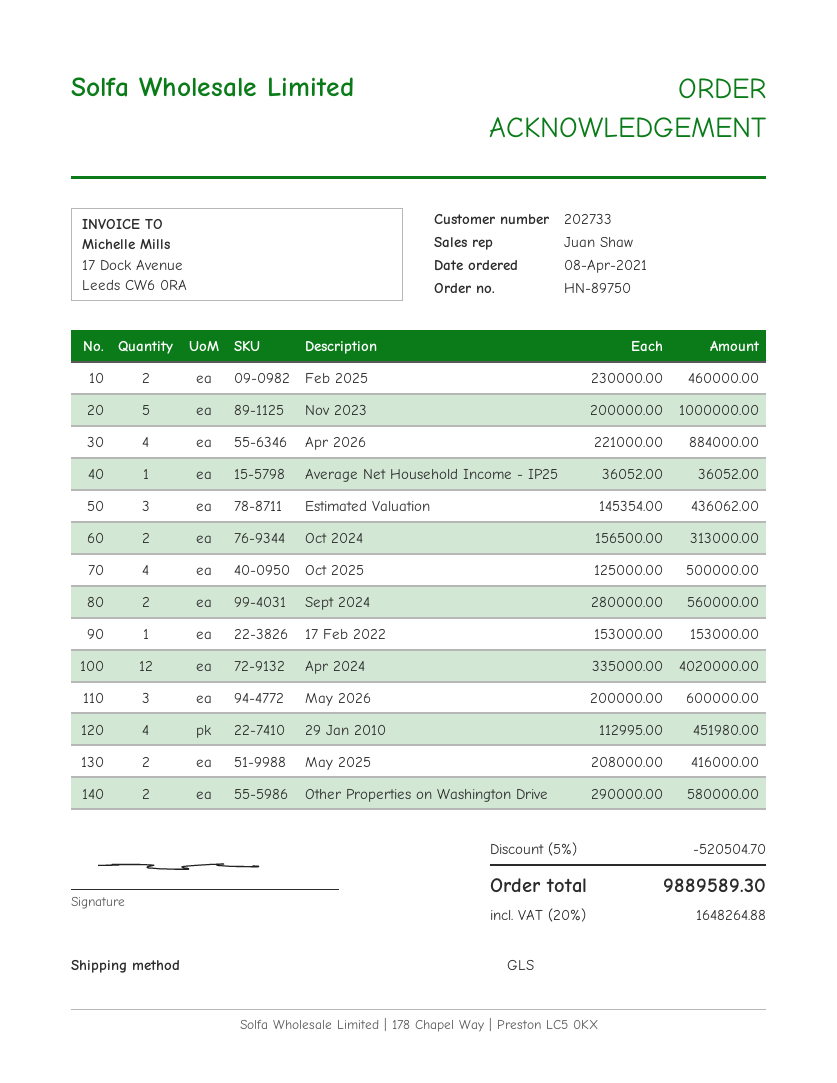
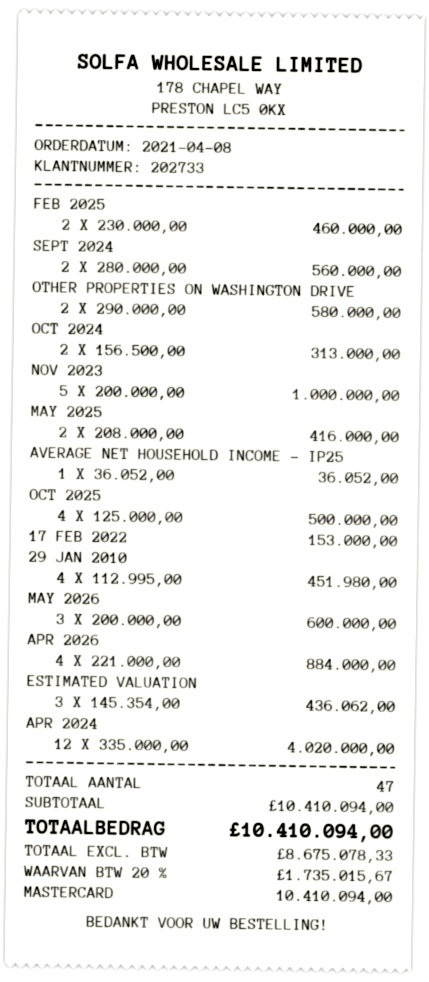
discount: 5% = 520504.70 -> none
tax: 20% = 1648264.88 -> 20% = 1735015.67
total: 9889589.30 -> 10410094.00

